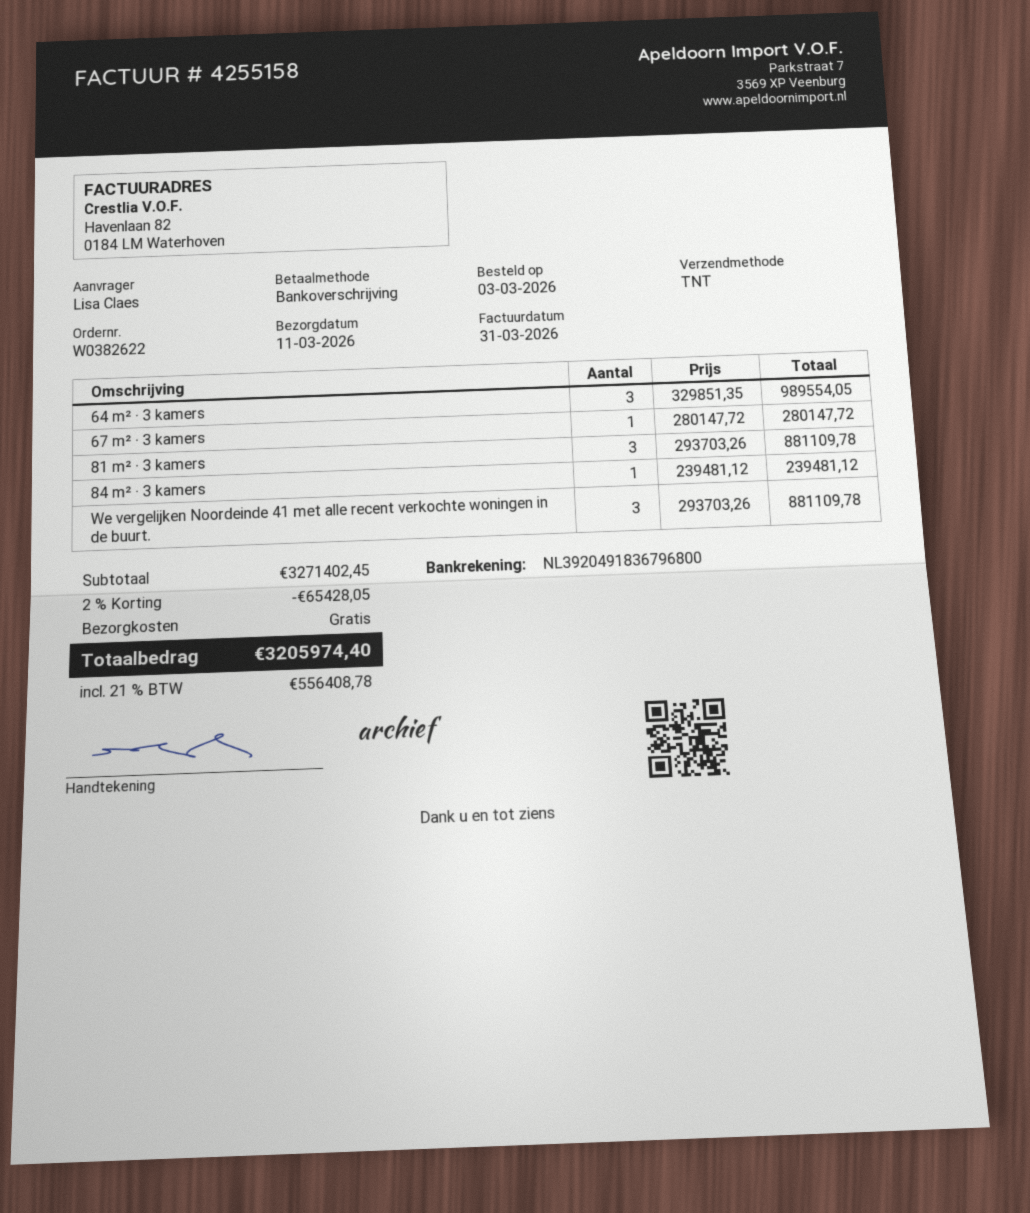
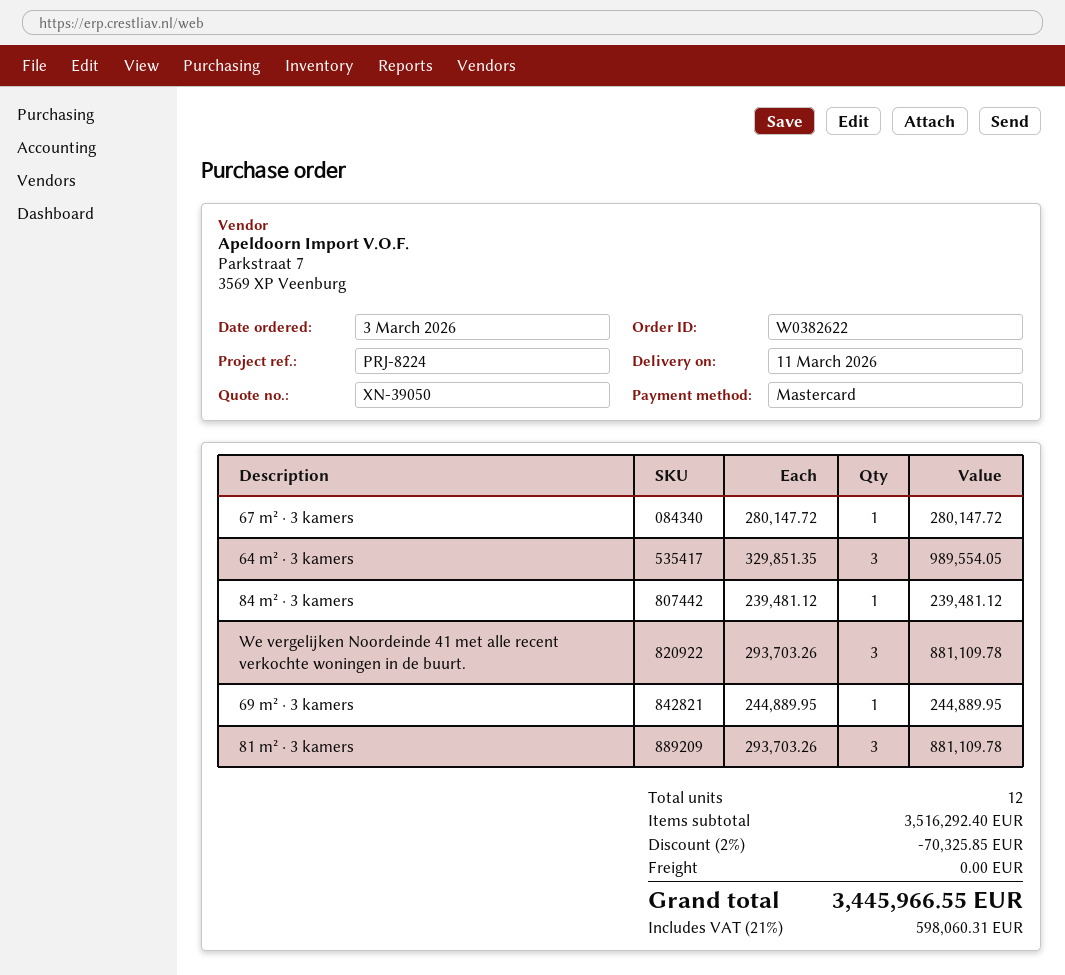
payment method: bank transfer -> Mastercard
69 m² · 3 kamers: none -> 1 x 244889.95 = 244889.95
subtotal: 3271402.45 -> 3516292.40
discount: 2% = 65428.05 -> 2% = 70325.85
tax: 21% = 556408.78 -> 21% = 598060.31
total: 3205974.40 -> 3445966.55

